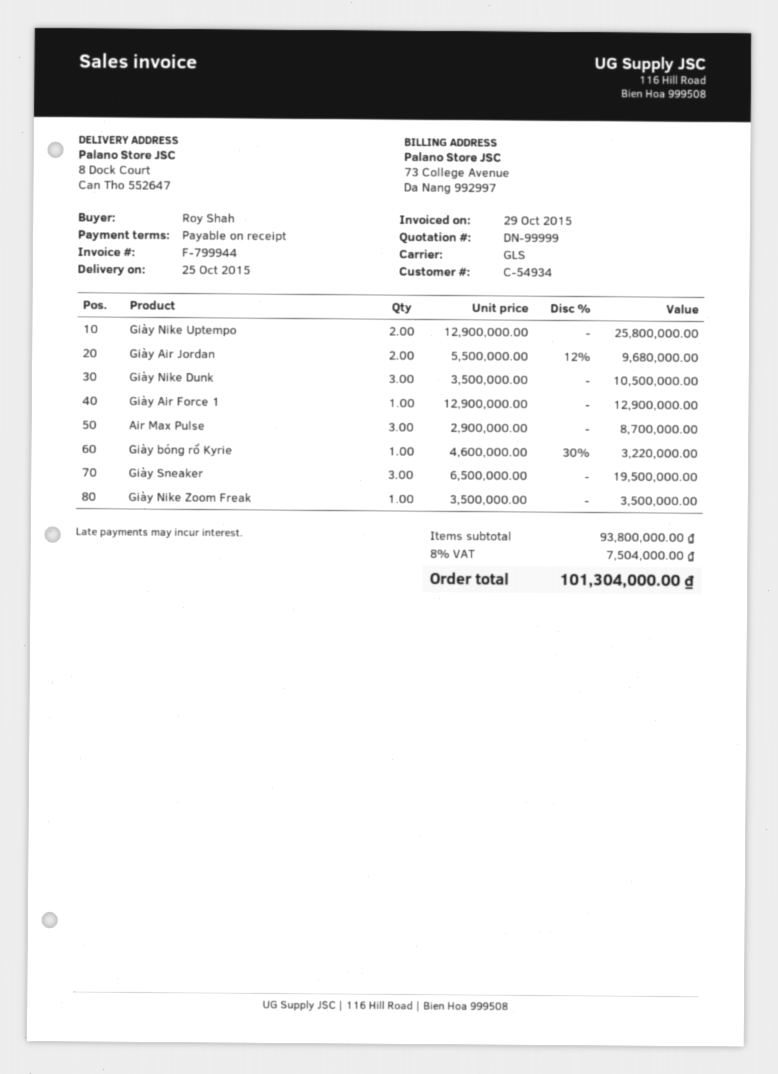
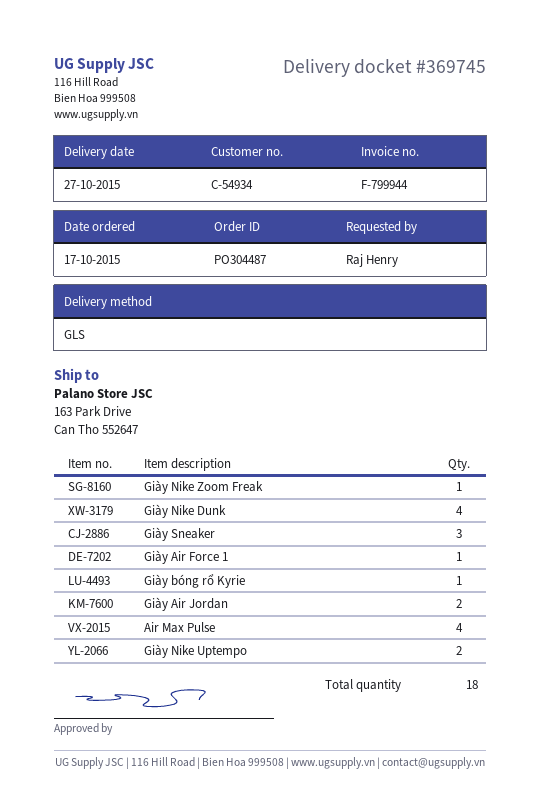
delivery date: 2015-10-25 -> 2015-10-27
ordered by: Roy Shah -> Raj Henry
ship to: 8 Dock Court, Can Tho 552647 -> 163 Park Drive, Can Tho 552647
Giày Nike Dunk: 3 -> 4
Air Max Pulse: 3 -> 4

